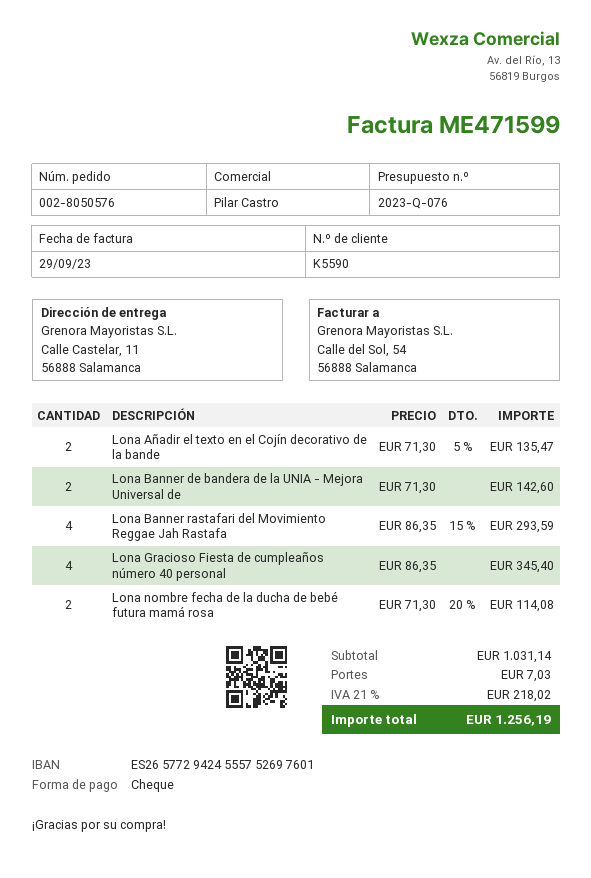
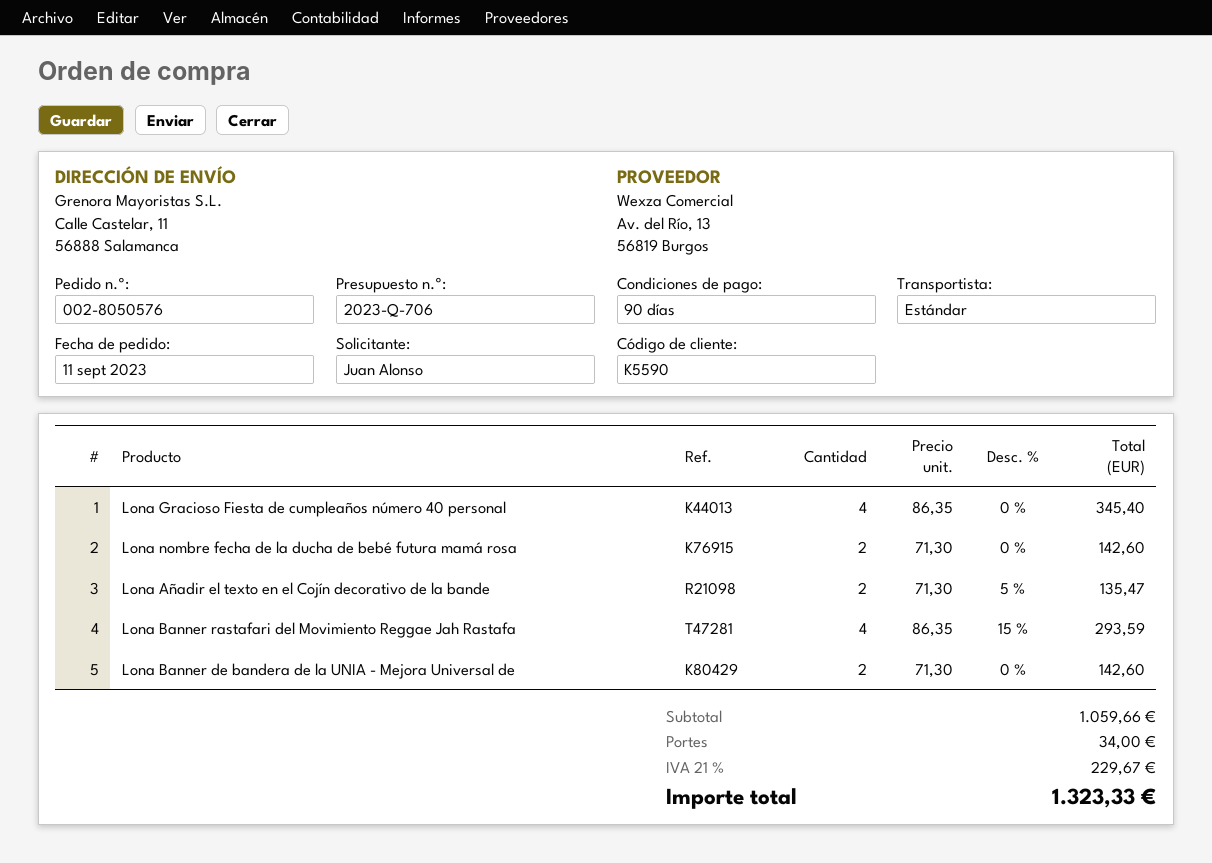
quote number: 2023-Q-076 -> 2023-Q-706
Lona nombre fecha de la ducha de bebé futura mamá rosa: 2 x 71.30 - 20% = 114.08 -> 2 x 71.30 = 142.60
subtotal: 1031.14 -> 1059.66
shipping: 7.03 -> 34.00
tax: 21% = 218.02 -> 21% = 229.67
total: 1256.19 -> 1323.33

